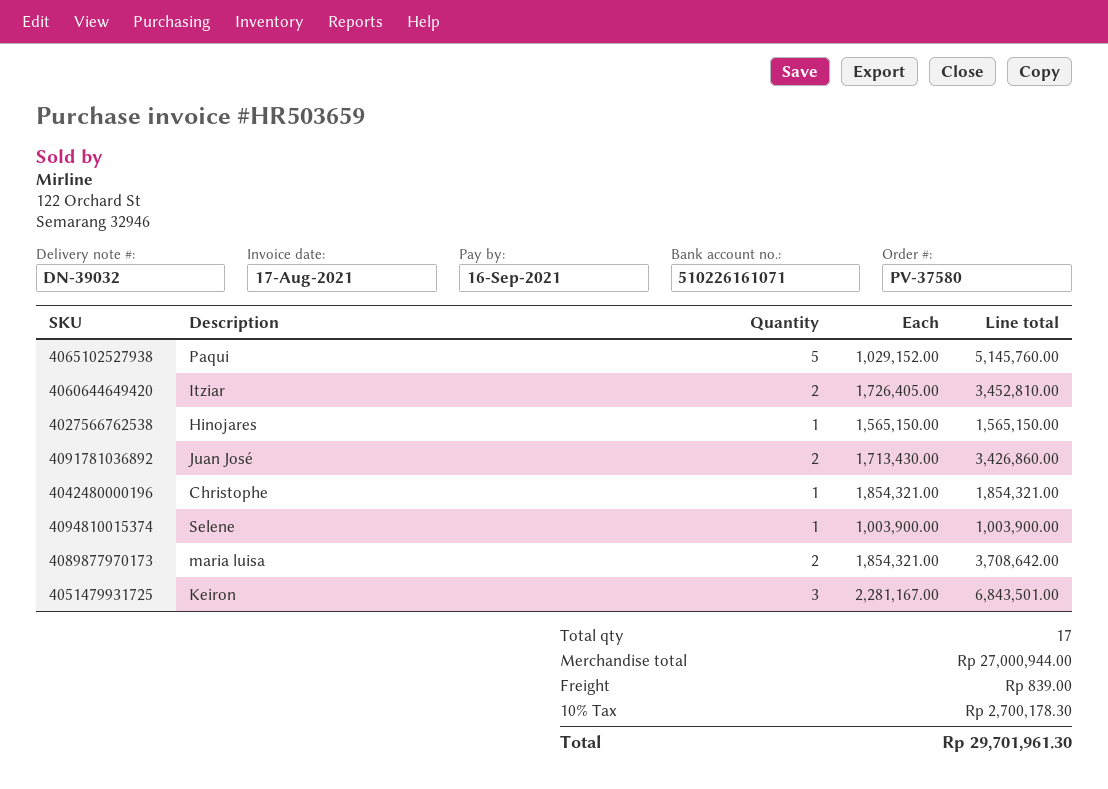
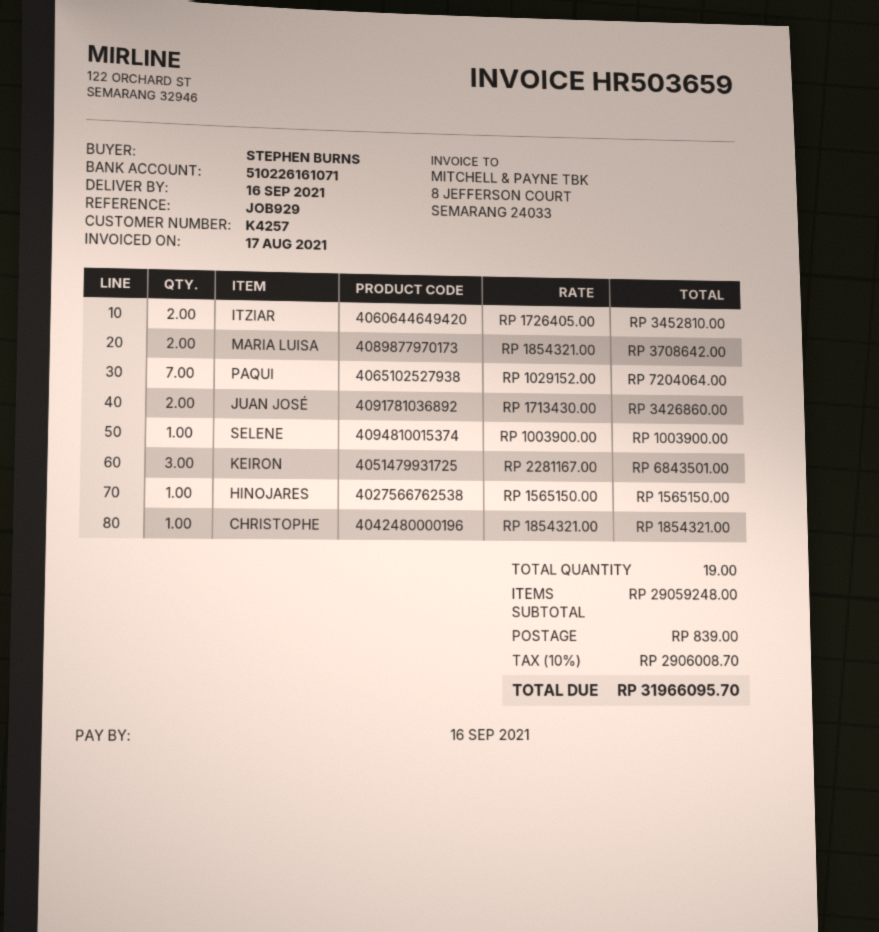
Paqui: 5 x 1029152.00 = 5145760.00 -> 7 x 1029152.00 = 7204064.00
total quantity: 17 -> 19
subtotal: 27000944.00 -> 29059248.00
tax: 10% = 2700178.30 -> 10% = 2906008.70
total: 29701961.30 -> 31966095.70

